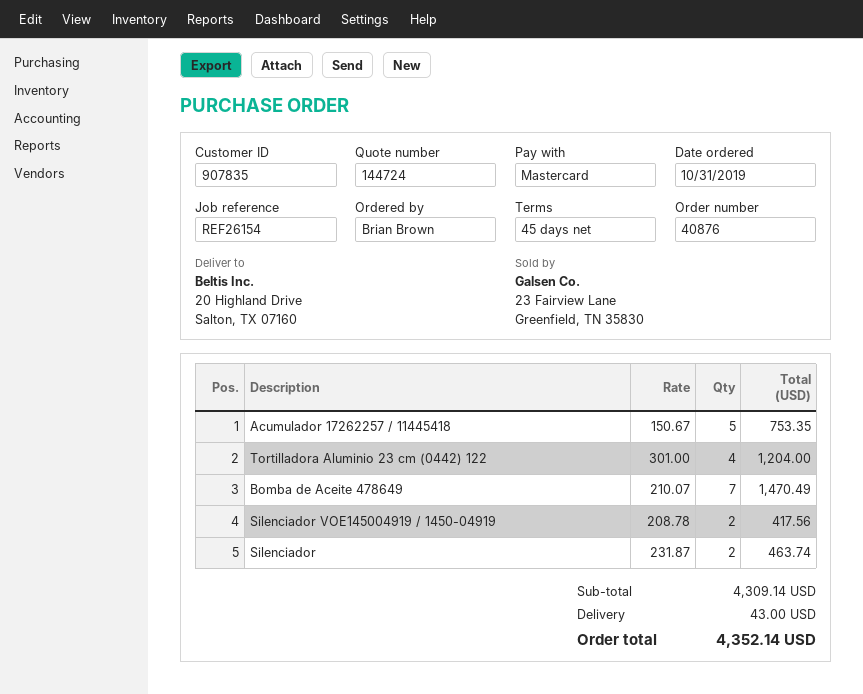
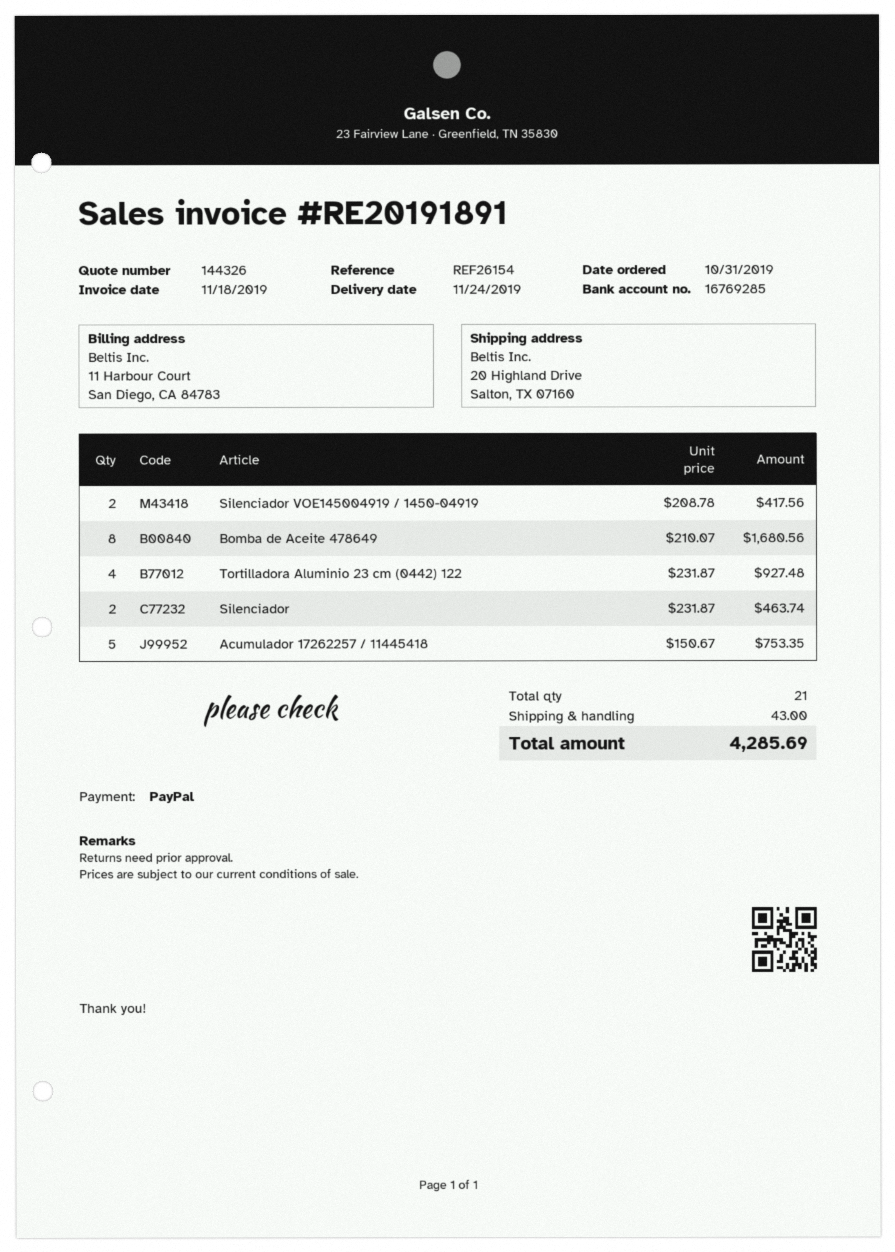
quote number: 144724 -> 144326
payment method: Mastercard -> PayPal
Tortilladora Aluminio 23 cm (0442) 122: 4 x 301.00 = 1204.00 -> 4 x 231.87 = 927.48
Bomba de Aceite 478649: 7 x 210.07 = 1470.49 -> 8 x 210.07 = 1680.56
total: 4352.14 -> 4285.69

